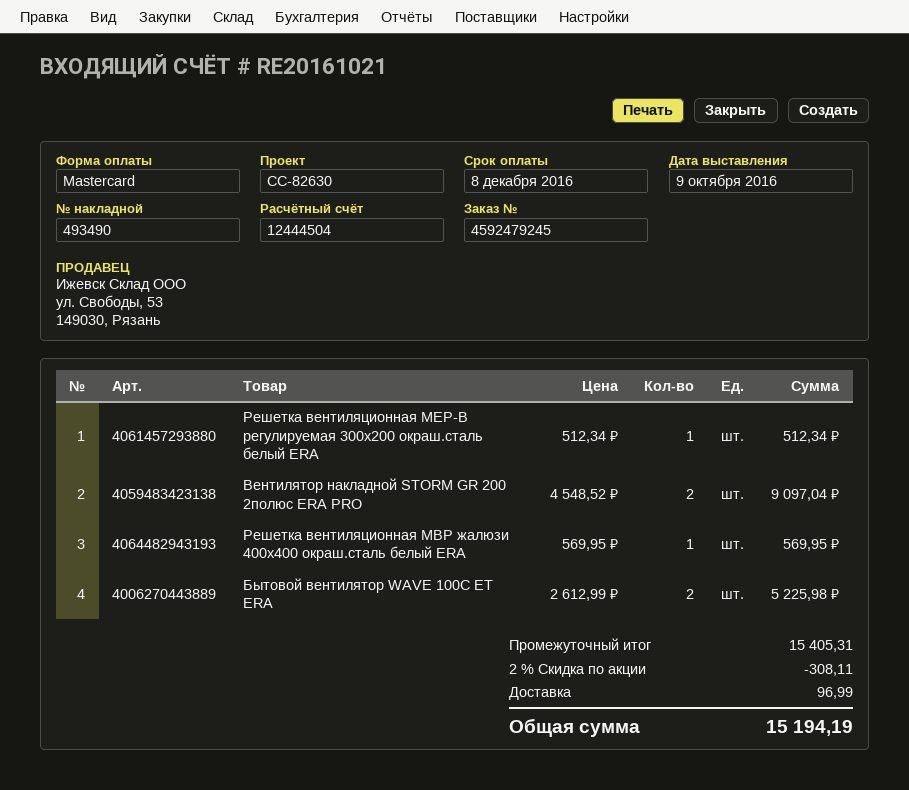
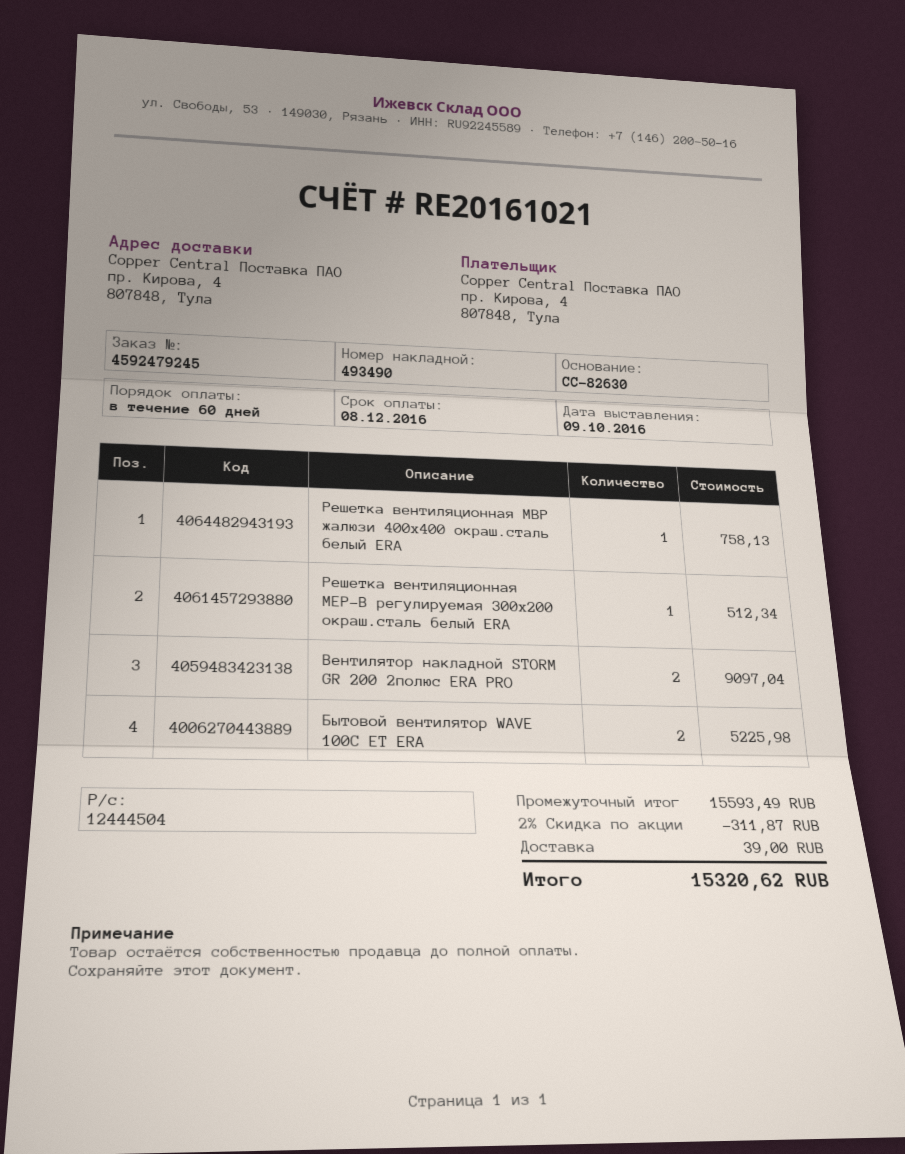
Решетка вентиляционная МВР жалюзи 400х400 окраш.сталь белый ERA: 1 for 569.95 -> 1 for 758.13
subtotal: 15405.31 -> 15593.49
discount: 2% = 308.11 -> 2% = 311.87
shipping: 96.99 -> 39.00
total: 15194.19 -> 15320.62

